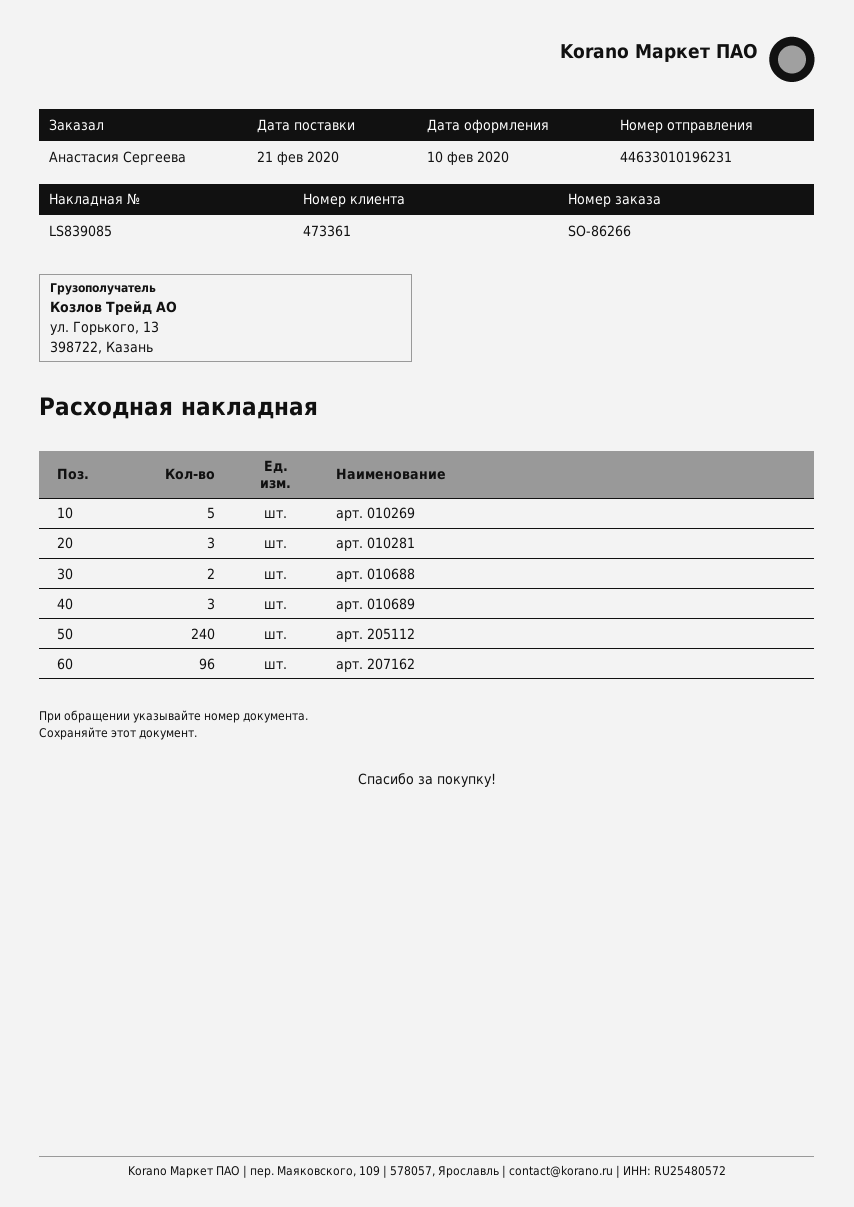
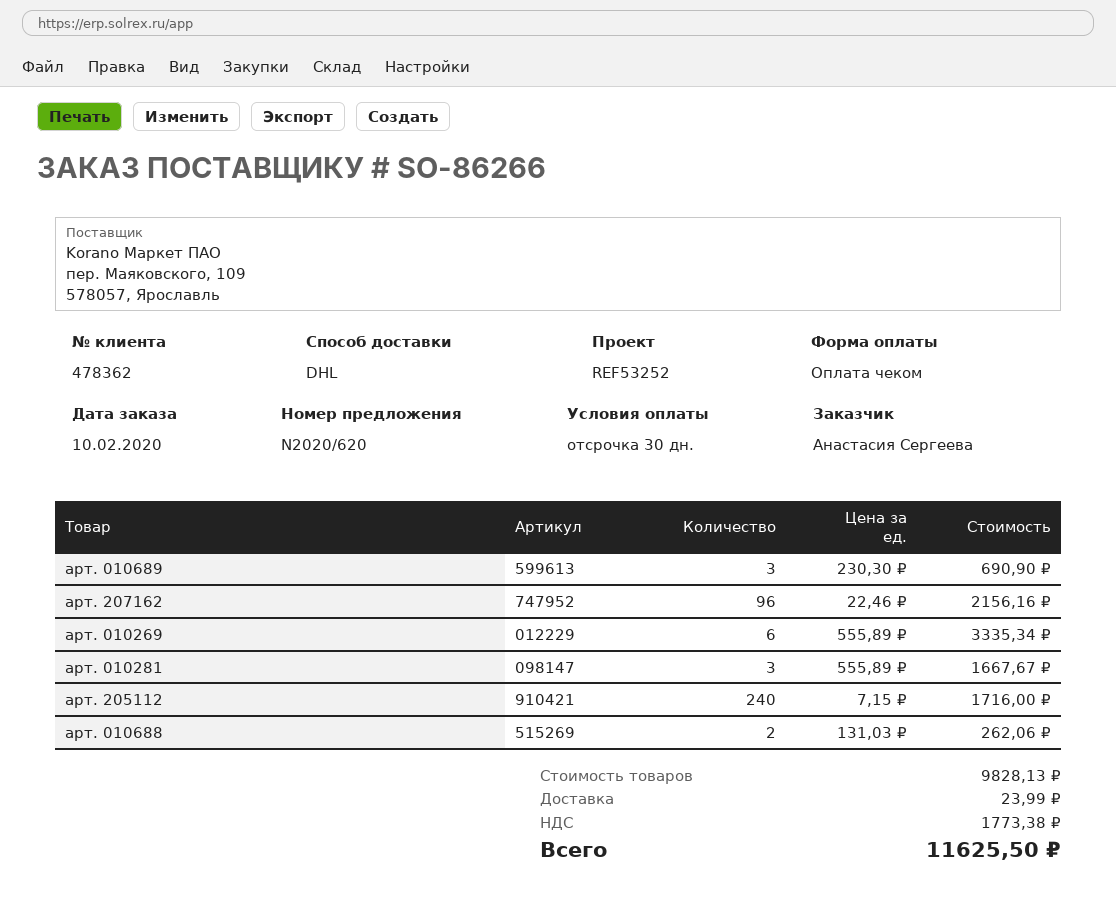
customer number: 473361 -> 478362
арт. 010269: 5 -> 6

